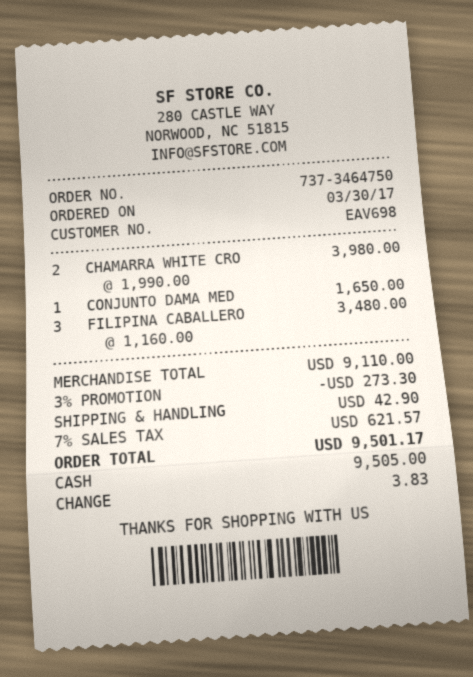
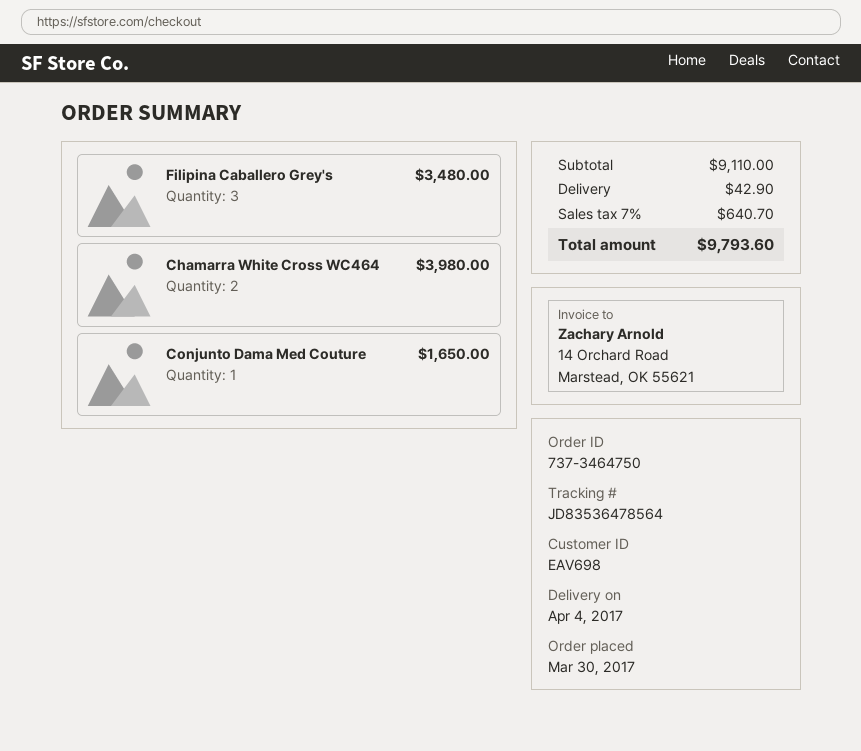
discount: 3% = 273.30 -> none
tax: 7% = 621.57 -> 7% = 640.70
total: 9501.17 -> 9793.60

